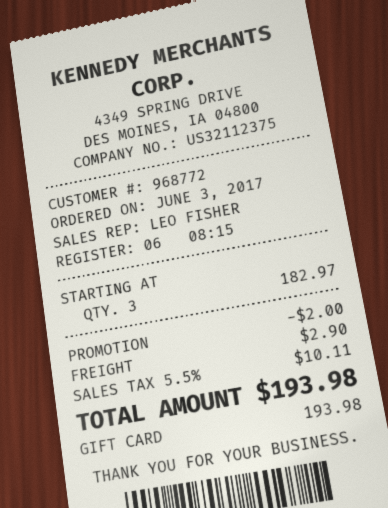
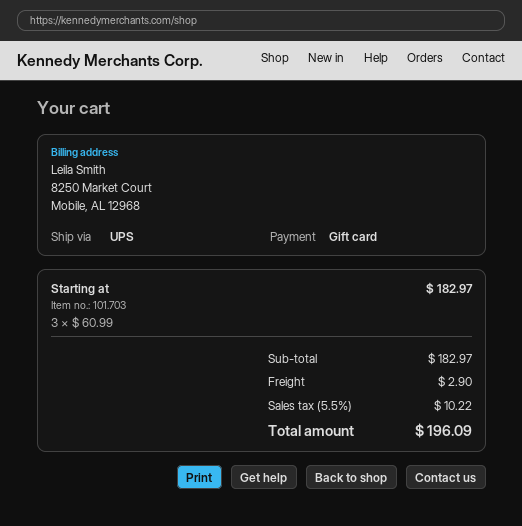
discount: 2.00 -> none
tax: 5.5% = 10.11 -> 5.5% = 10.22
total: 193.98 -> 196.09

